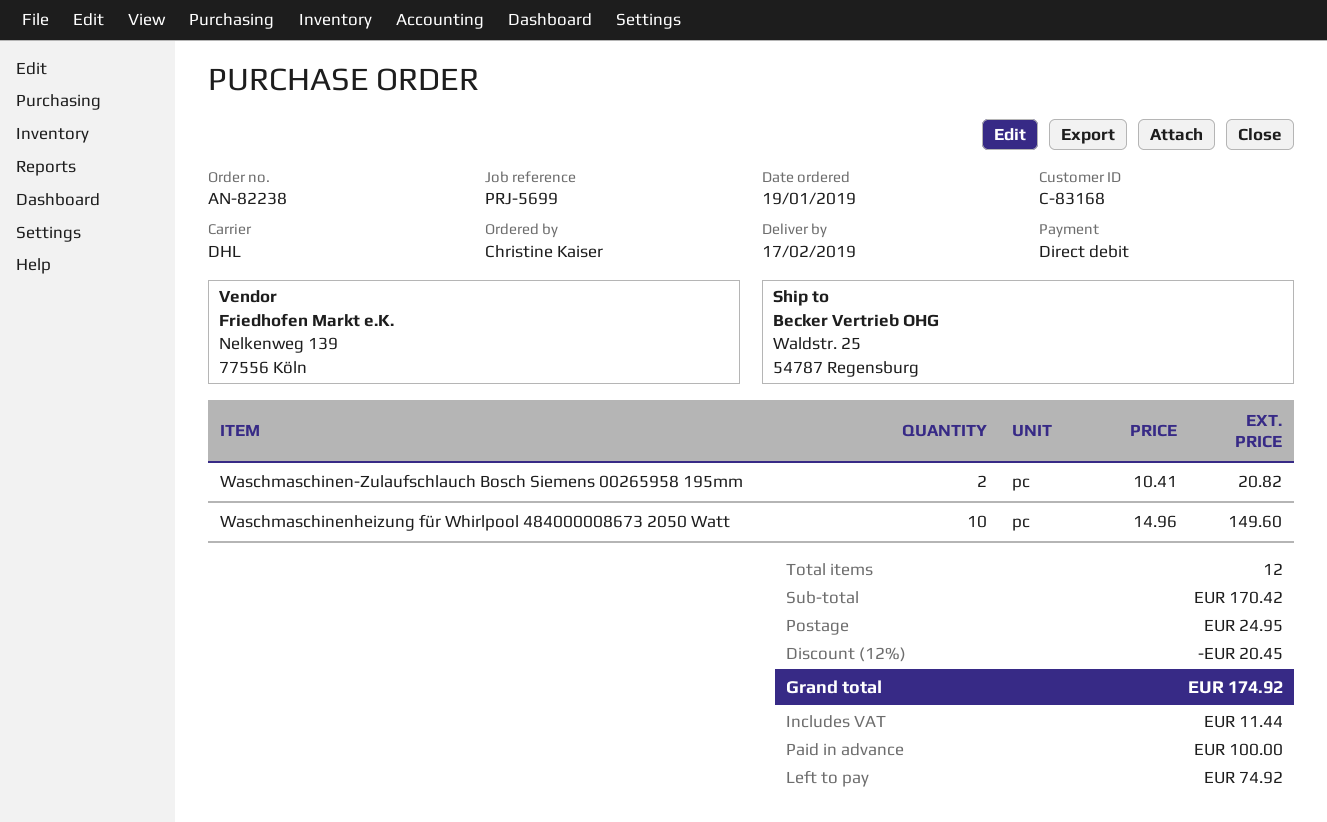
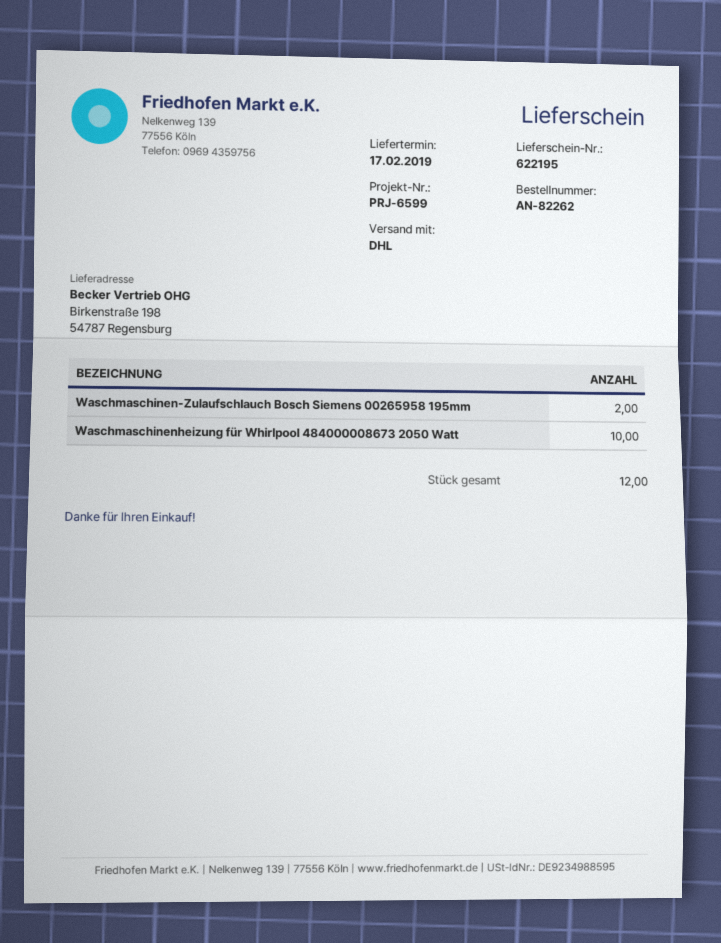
order number: AN-82238 -> AN-82262
reference: PRJ-5699 -> PRJ-6599
ship to: Waldstr. 25, 54787 Regensburg -> Birkenstraße 198, 54787 Regensburg

